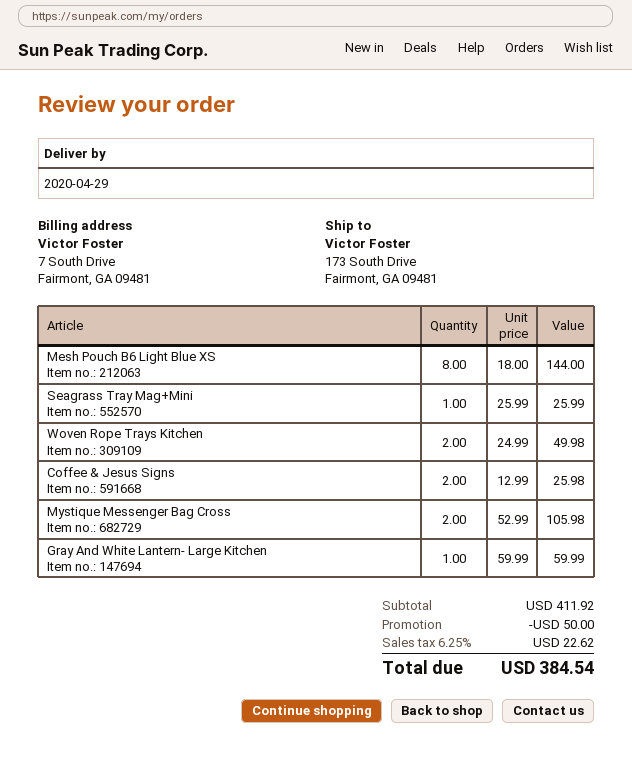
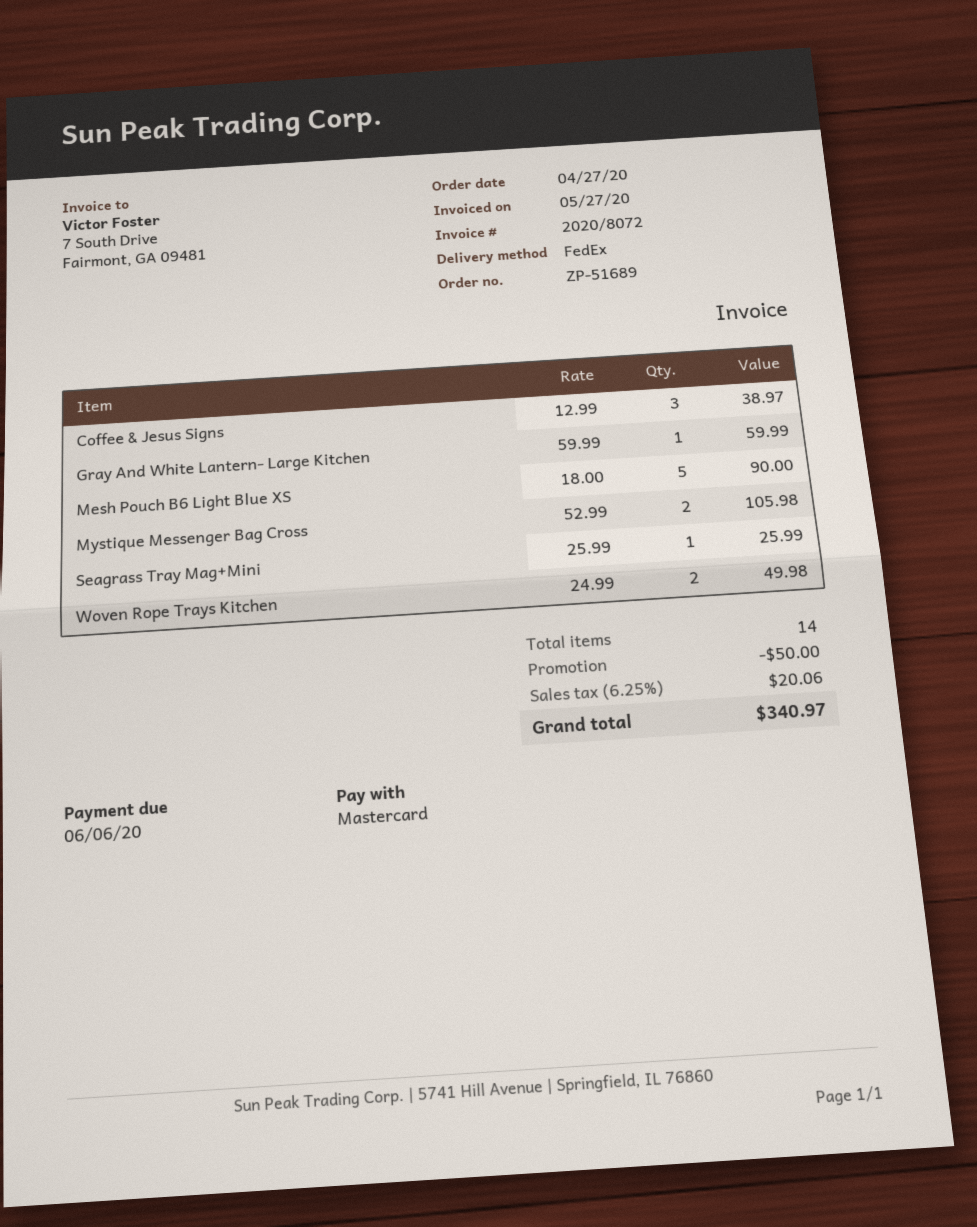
Mesh Pouch B6 Light Blue XS: 8 x 18.00 = 144.00 -> 5 x 18.00 = 90.00
Coffee & Jesus Signs: 2 x 12.99 = 25.98 -> 3 x 12.99 = 38.97
tax: 6.25% = 22.62 -> 6.25% = 20.06
total: 384.54 -> 340.97

